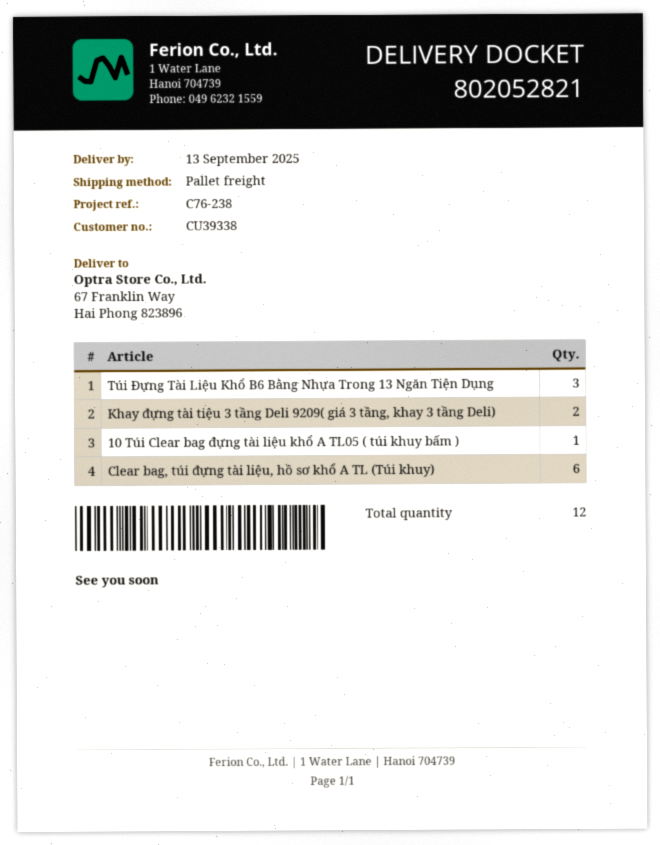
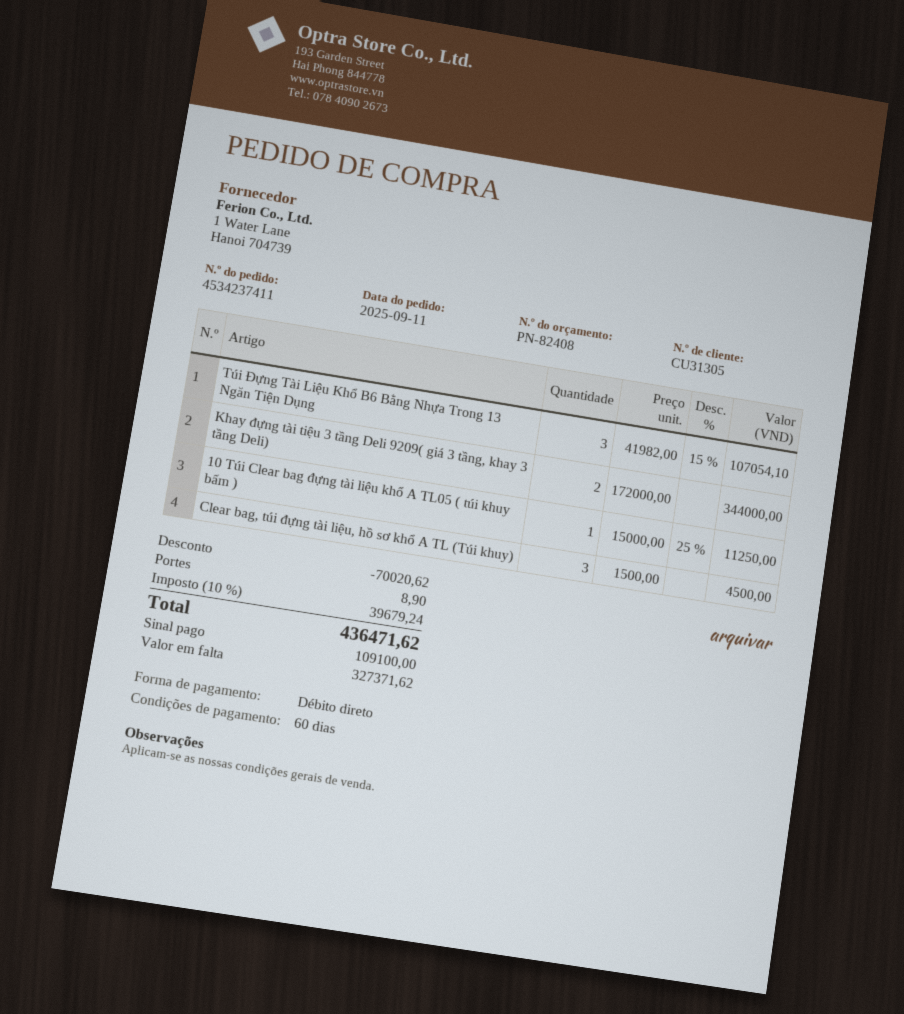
customer number: CU39338 -> CU31305
Clear bag, túi đựng tài liệu, hồ sơ khổ A TL (Túi khuy): 6 -> 3

